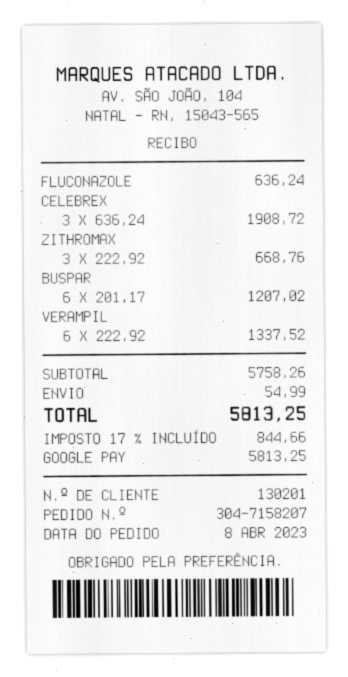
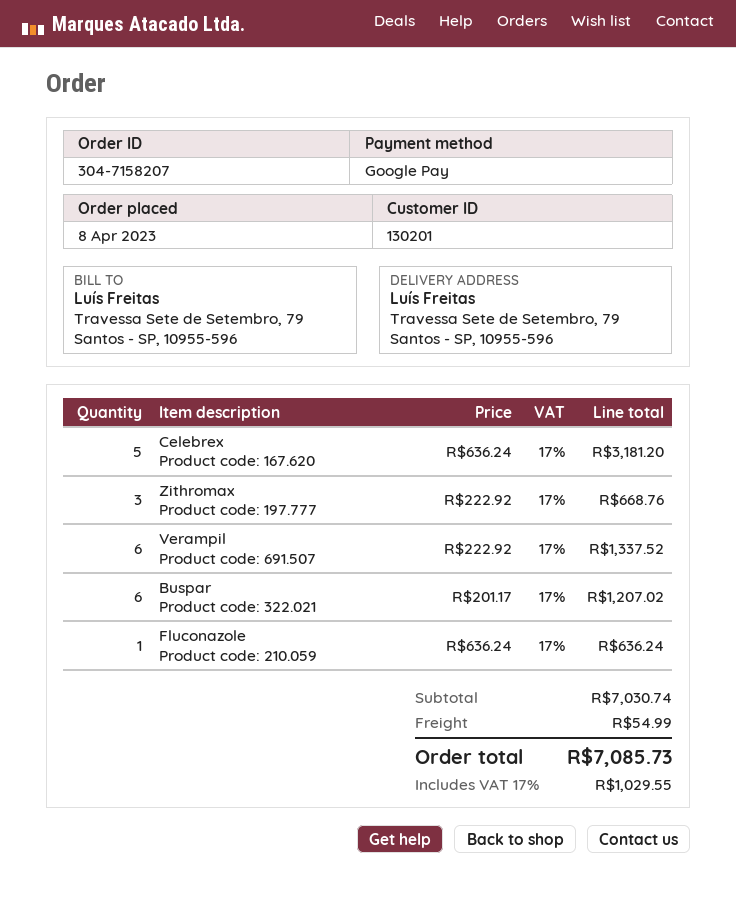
CELEBREX: 3 x 636.24 = 1908.72 -> 5 x 636.24 = 3181.20
subtotal: 5758.26 -> 7030.74
tax: 17% = 844.66 -> 17% = 1029.55
total: 5813.25 -> 7085.73

